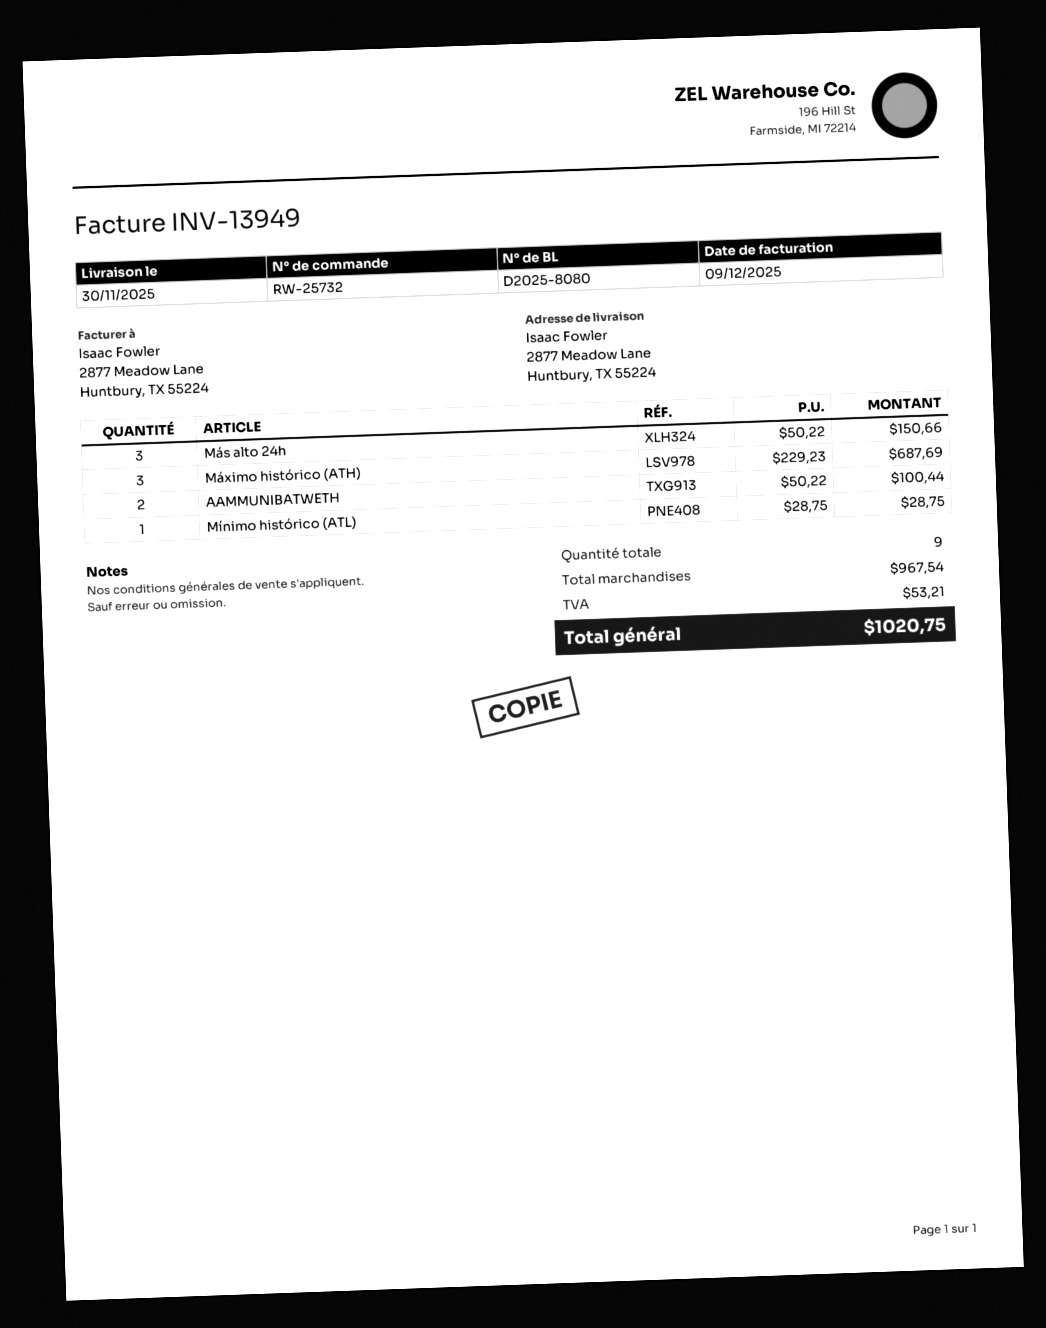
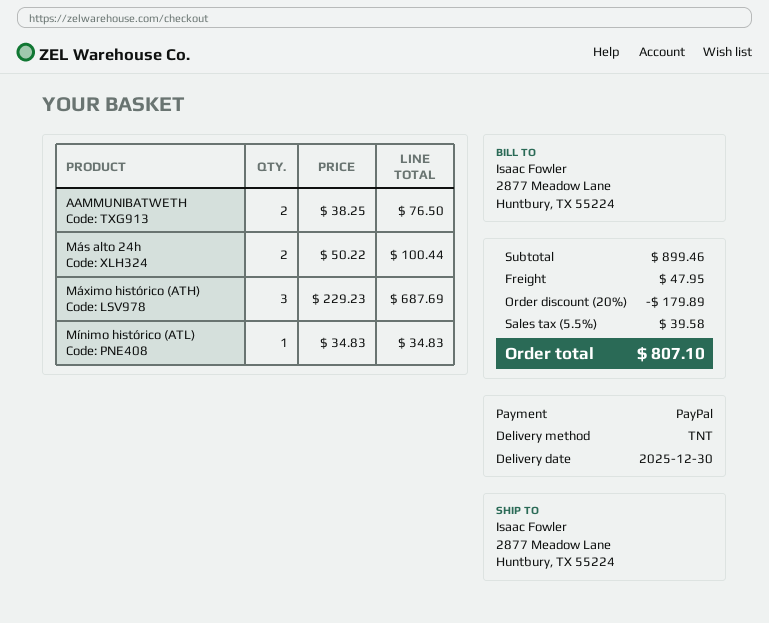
delivery date: 2025-11-30 -> 2025-12-30
Más alto 24h: 3 x 50.22 = 150.66 -> 2 x 50.22 = 100.44
AAMMUNIBATWETH: 2 x 50.22 = 100.44 -> 2 x 38.25 = 76.50
Mínimo histórico (ATL): 1 x 28.75 = 28.75 -> 1 x 34.83 = 34.83
subtotal: 967.54 -> 899.46
discount: none -> 20% = 179.89
shipping: none -> 47.95
tax: 53.21 -> 39.58
total: 1020.75 -> 807.10

